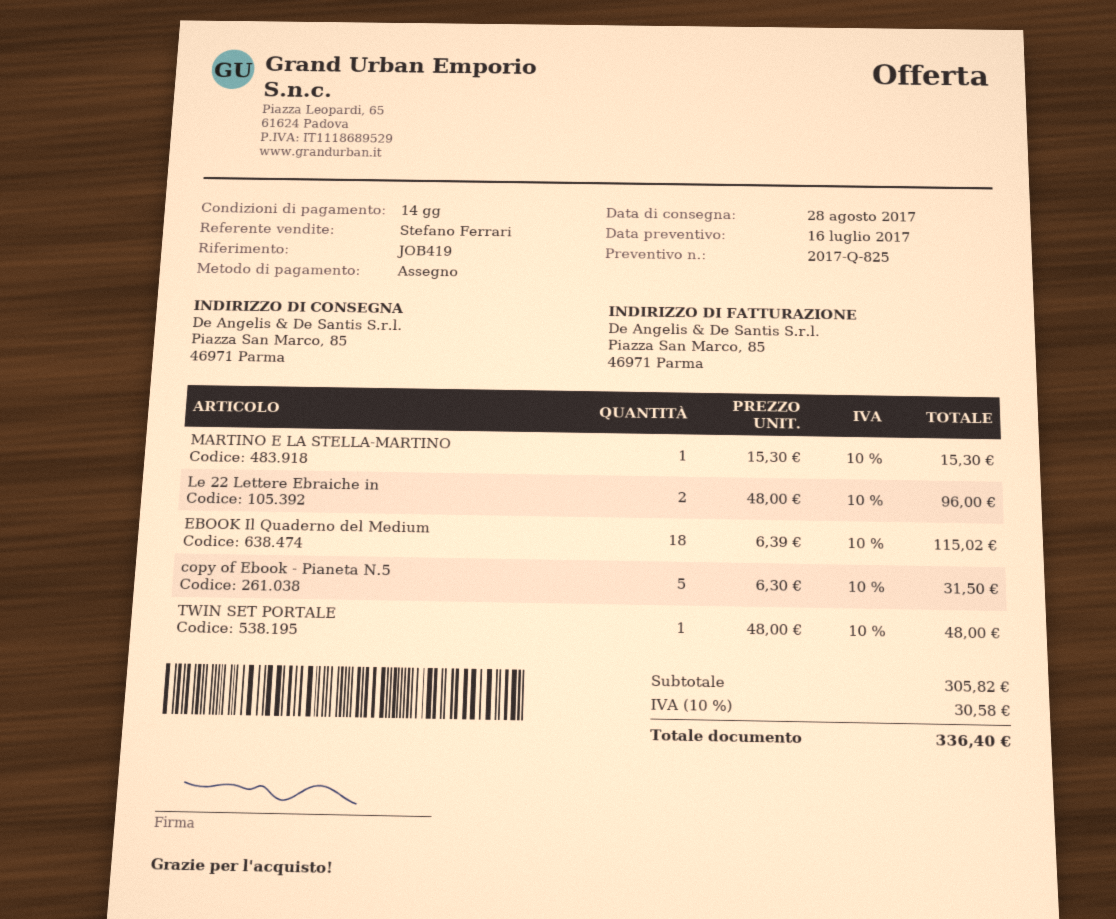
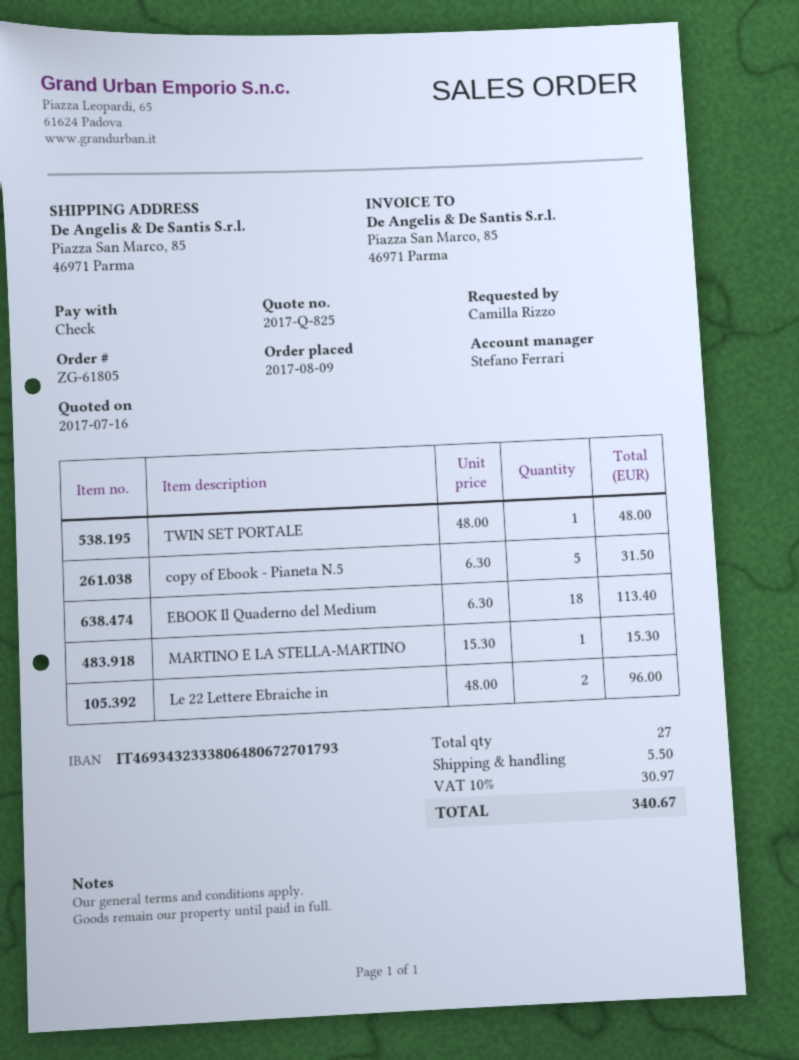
EBOOK Il Quaderno del Medium: 18 x 6.39 = 115.02 -> 18 x 6.30 = 113.40
shipping: none -> 5.50
tax: 10% = 30.58 -> 10% = 30.97
total: 336.40 -> 340.67

